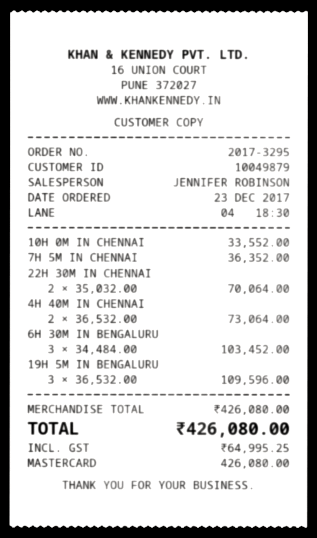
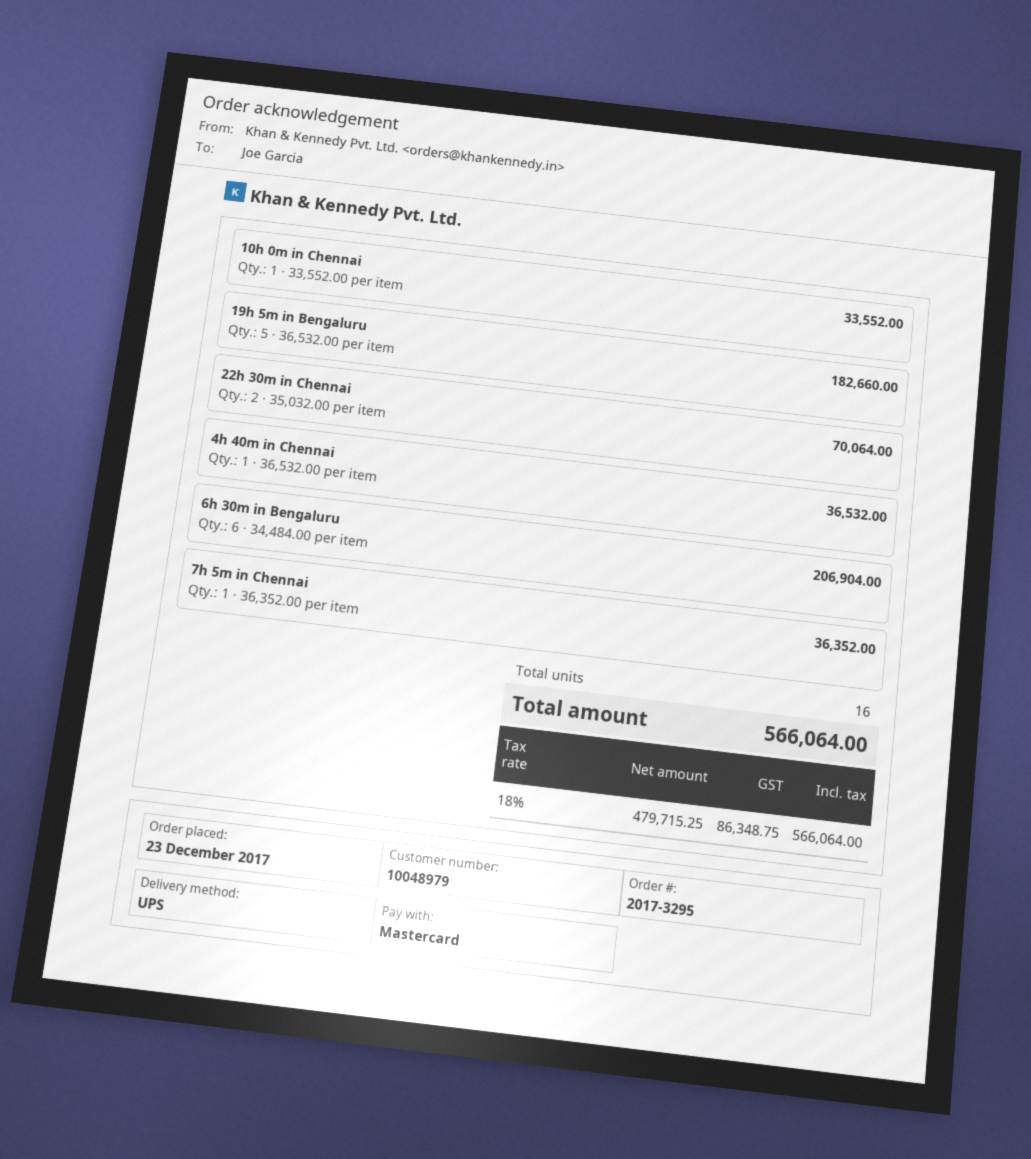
customer number: 10049879 -> 10048979
4H 40M IN CHENNAI: 2 x 36532.00 = 73064.00 -> 1 x 36532.00 = 36532.00
6H 30M IN BENGALURU: 3 x 34484.00 = 103452.00 -> 6 x 34484.00 = 206904.00
19H 5M IN BENGALURU: 3 x 36532.00 = 109596.00 -> 5 x 36532.00 = 182660.00
tax: 64995.25 -> 86348.75
total: 426080.00 -> 566064.00

